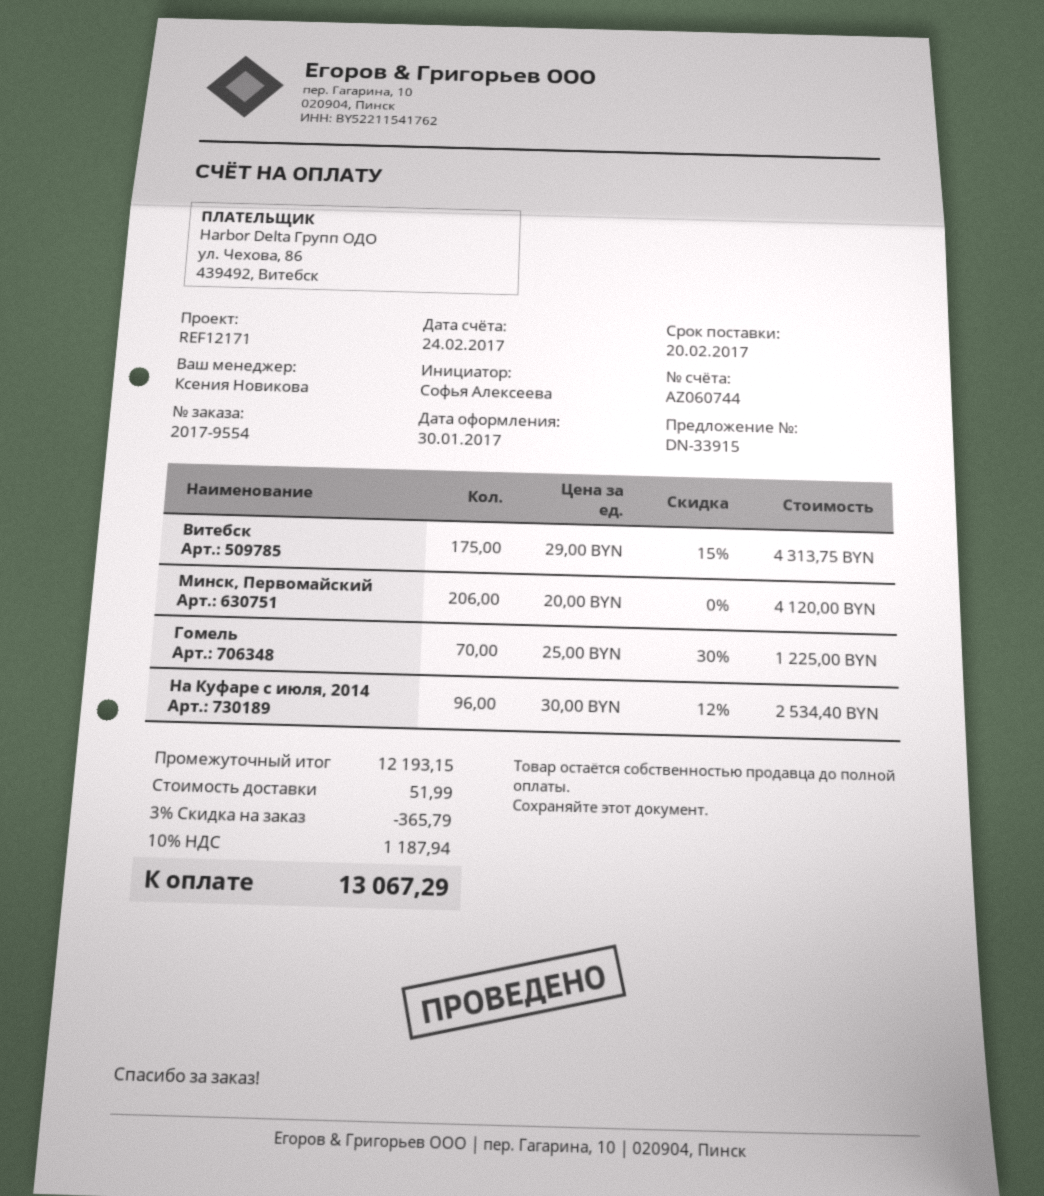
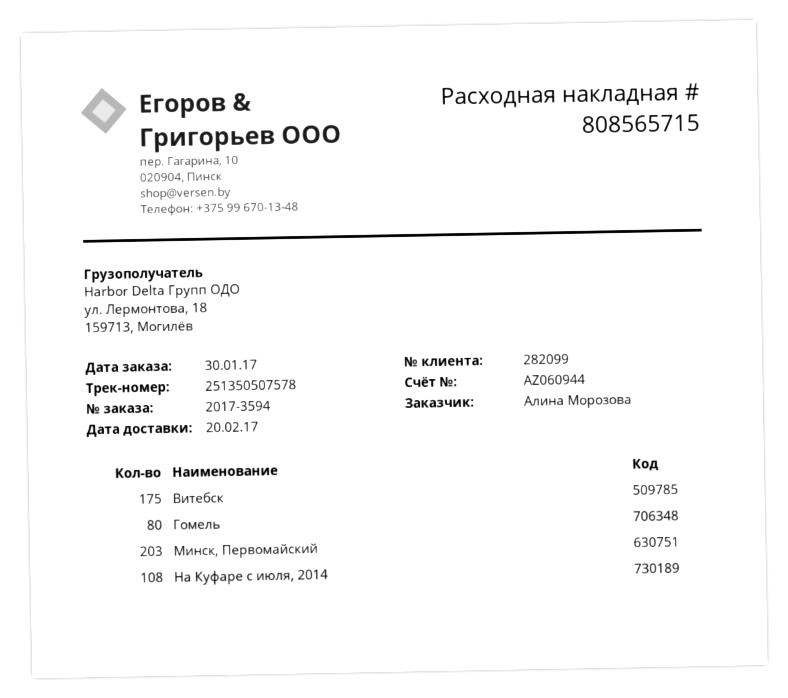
order number: 2017-9554 -> 2017-3594
invoice number: AZ060744 -> AZ060944
ordered by: Софья Алексеева -> Алина Морозова
Минск, Первомайский: 206 -> 203
Гомель: 70 -> 80
На Куфаре с июля, 2014: 96 -> 108

